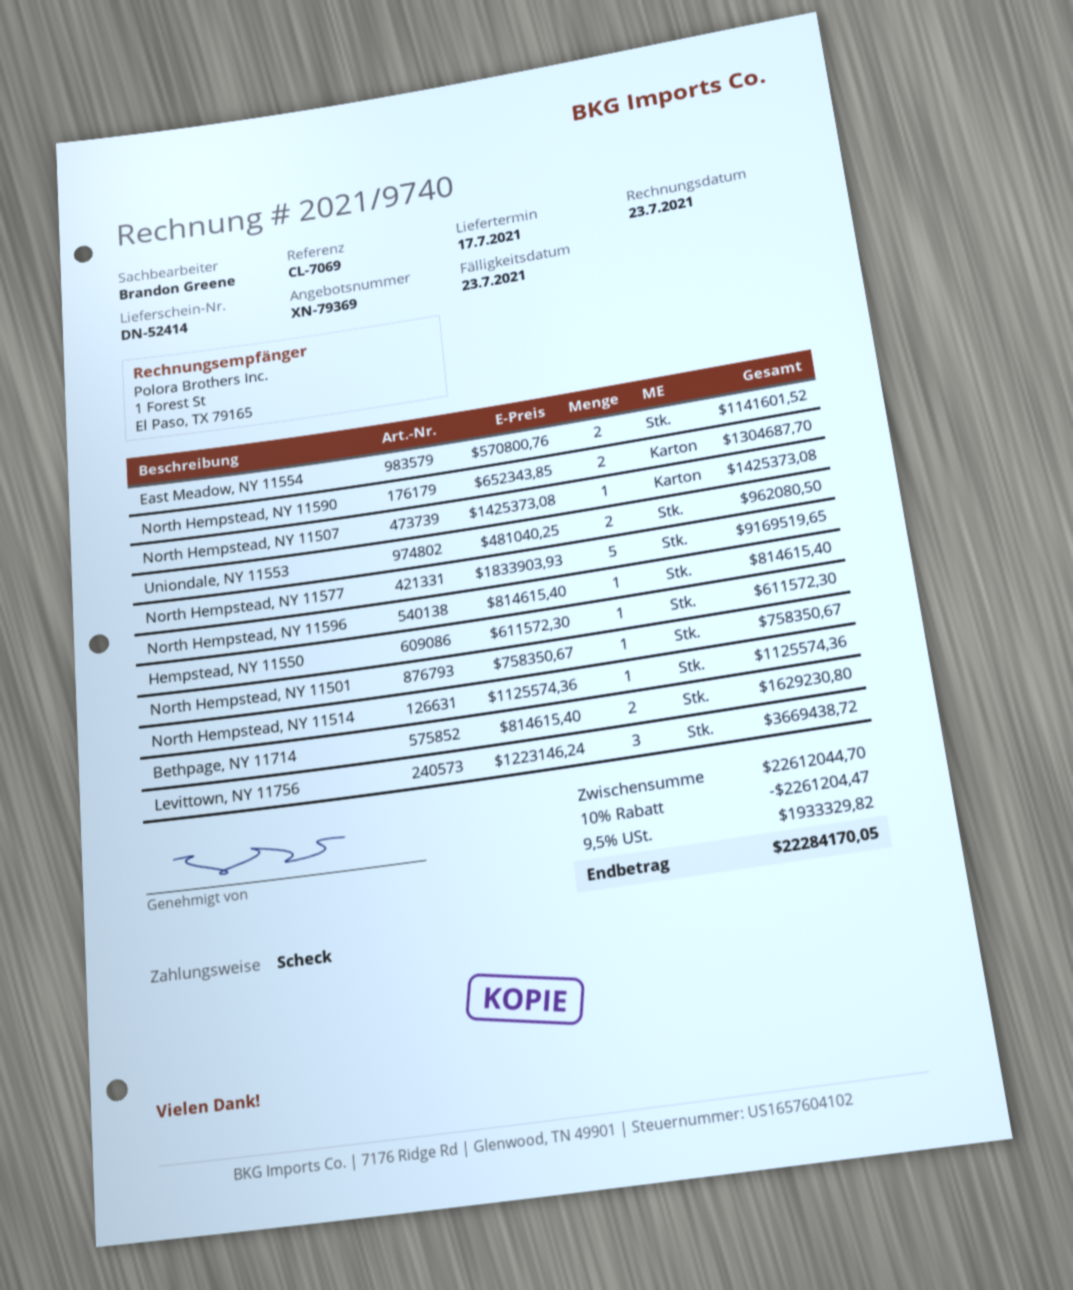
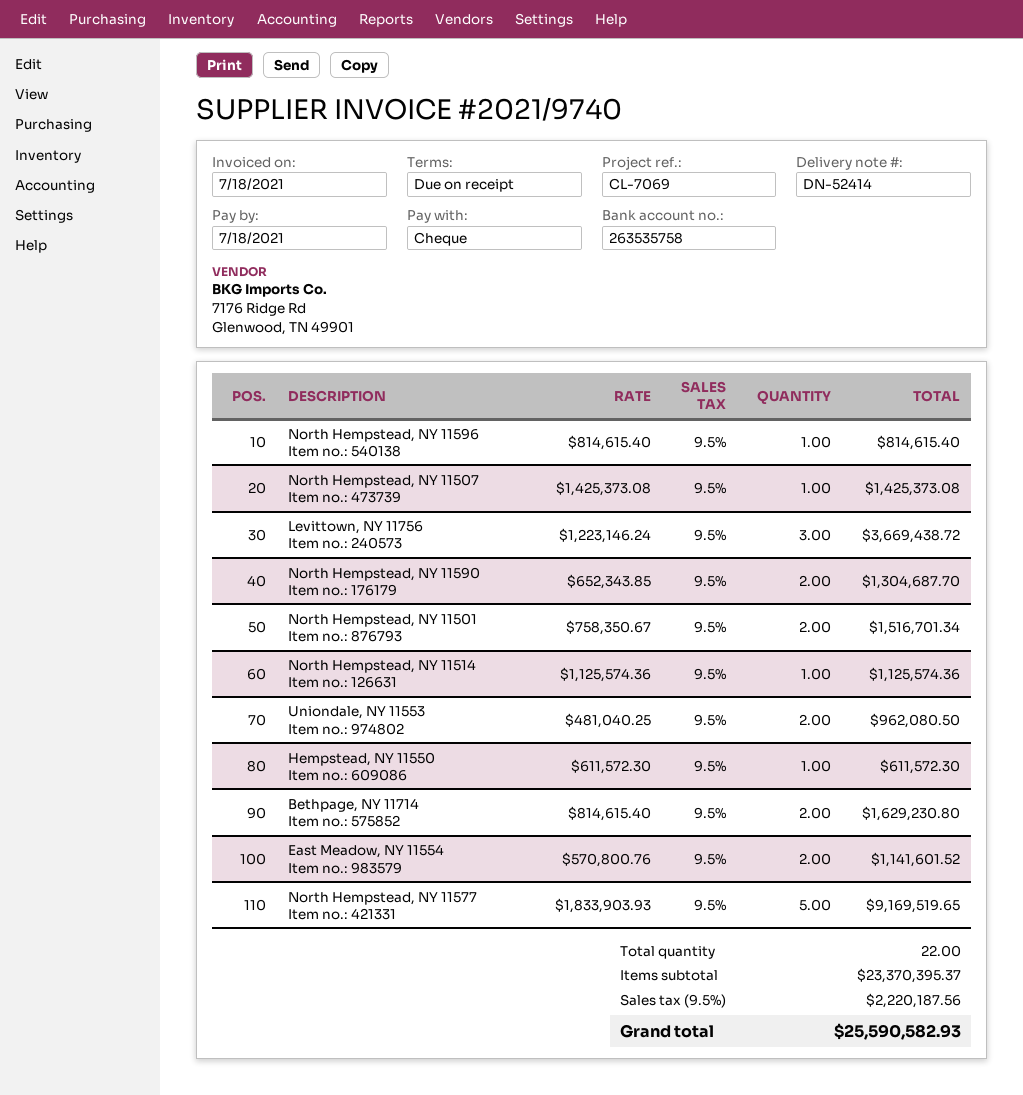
invoice date: 2021-07-23 -> 2021-07-18
due date: 2021-07-23 -> 2021-07-18
North Hempstead, NY 11501: 1 x 758350.67 = 758350.67 -> 2 x 758350.67 = 1516701.34
subtotal: 22612044.70 -> 23370395.37
discount: 10% = 2261204.47 -> none
tax: 9.5% = 1933329.82 -> 9.5% = 2220187.56
total: 22284170.05 -> 25590582.93

